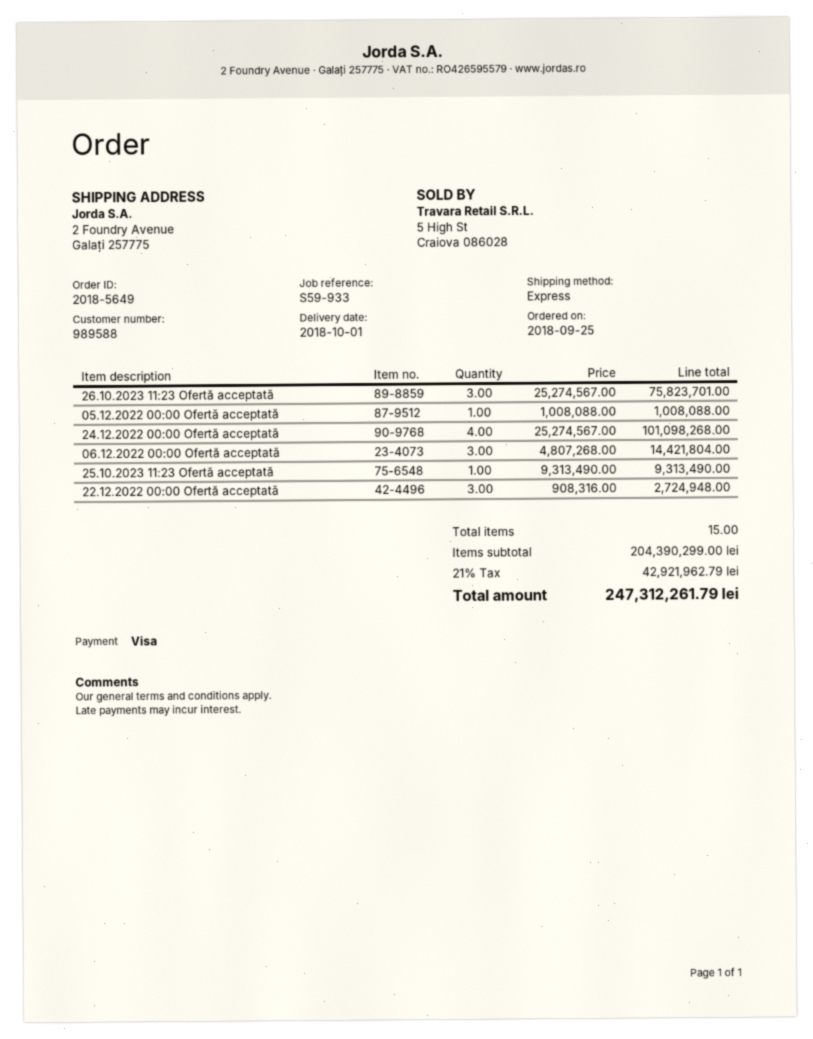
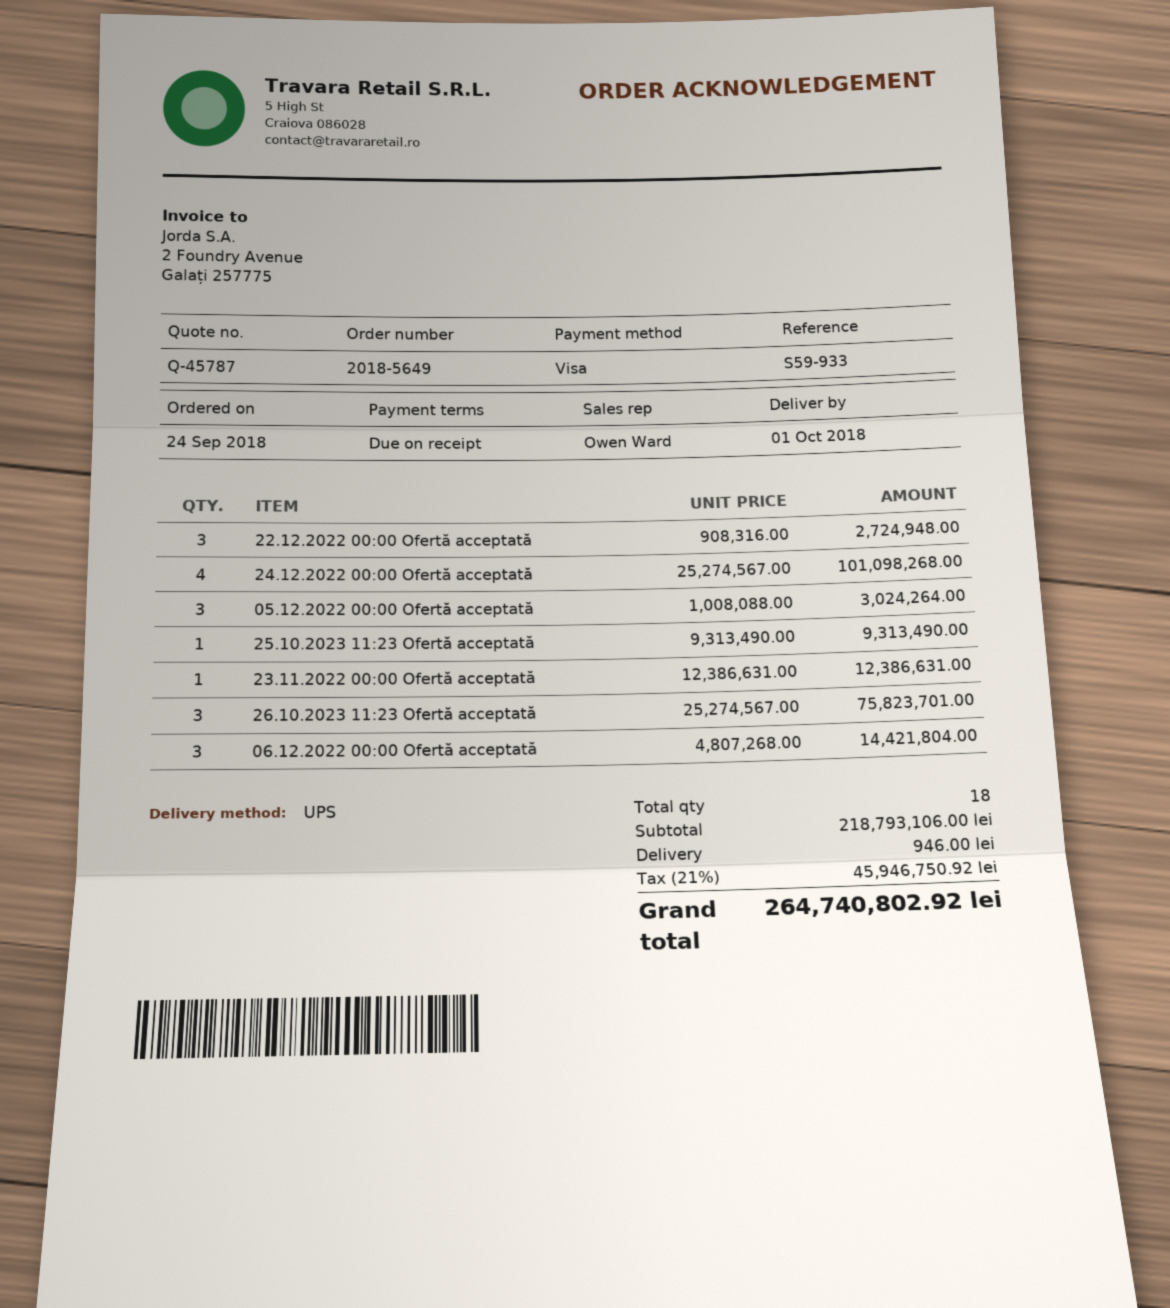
order date: 2018-09-25 -> 2018-09-24
shipping method: express -> UPS
05.12.2022 00:00 Ofertă acceptată: 1 x 1008088.00 = 1008088.00 -> 3 x 1008088.00 = 3024264.00
23.11.2022 00:00 Ofertă acceptată: none -> 1 x 12386631.00 = 12386631.00
total quantity: 15 -> 18
subtotal: 204390299.00 -> 218793106.00
shipping: none -> 946.00
tax: 21% = 42921962.79 -> 21% = 45946750.92
total: 247312261.79 -> 264740802.92

